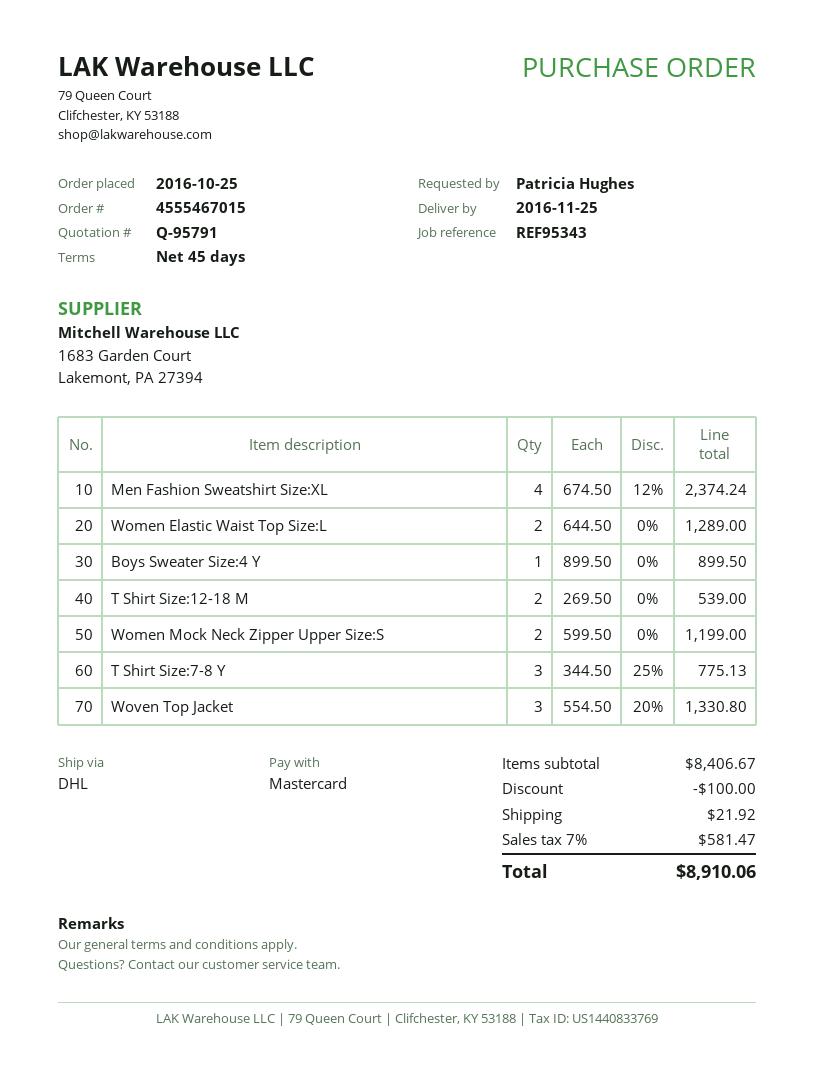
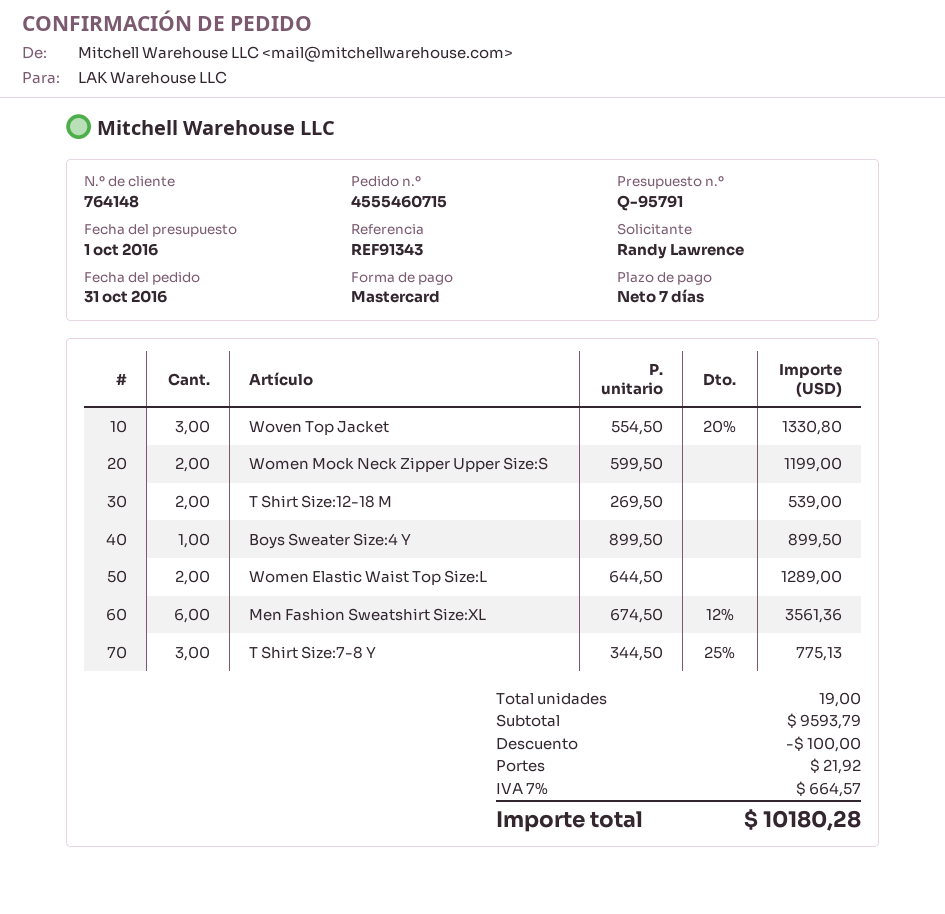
order number: 4555467015 -> 4555460715
order date: 2016-10-25 -> 2016-10-31
payment terms: 45 days -> 7 days
reference: REF95343 -> REF91343
ordered by: Patricia Hughes -> Randy Lawrence
Men Fashion Sweatshirt Size:XL: 4 x 674.50 - 12% = 2374.24 -> 6 x 674.50 - 12% = 3561.36
subtotal: 8406.67 -> 9593.79
tax: 7% = 581.47 -> 7% = 664.57
total: 8910.06 -> 10180.28

